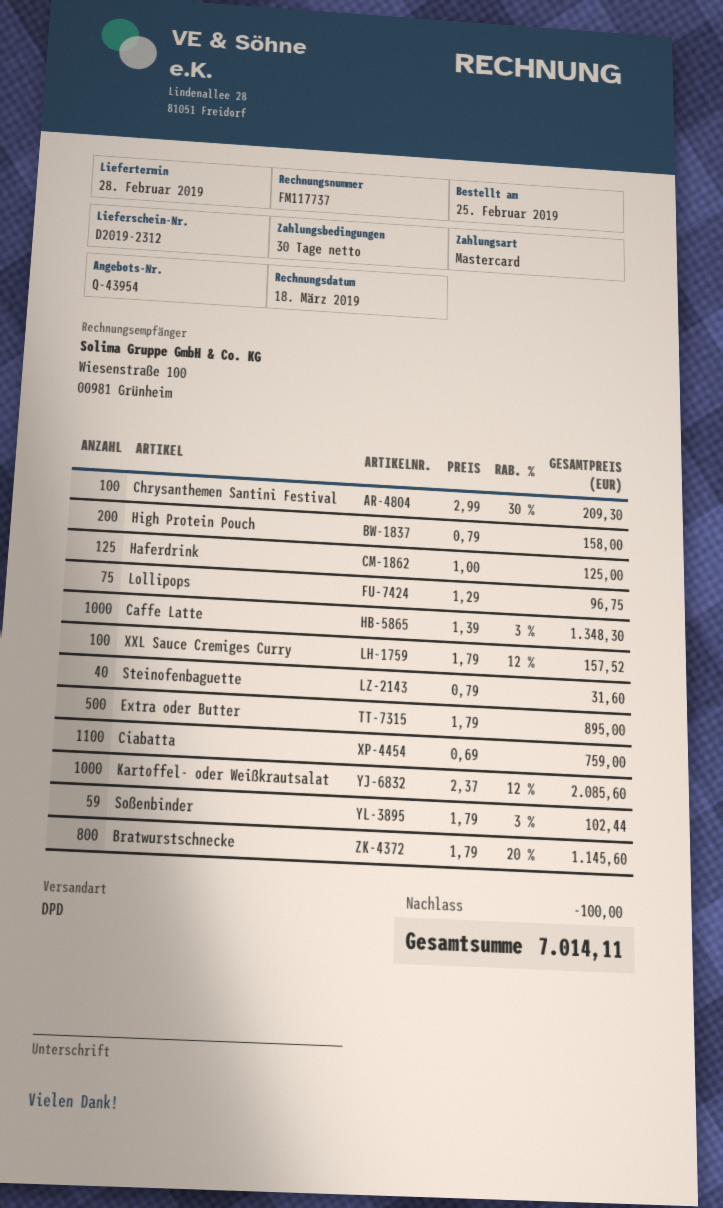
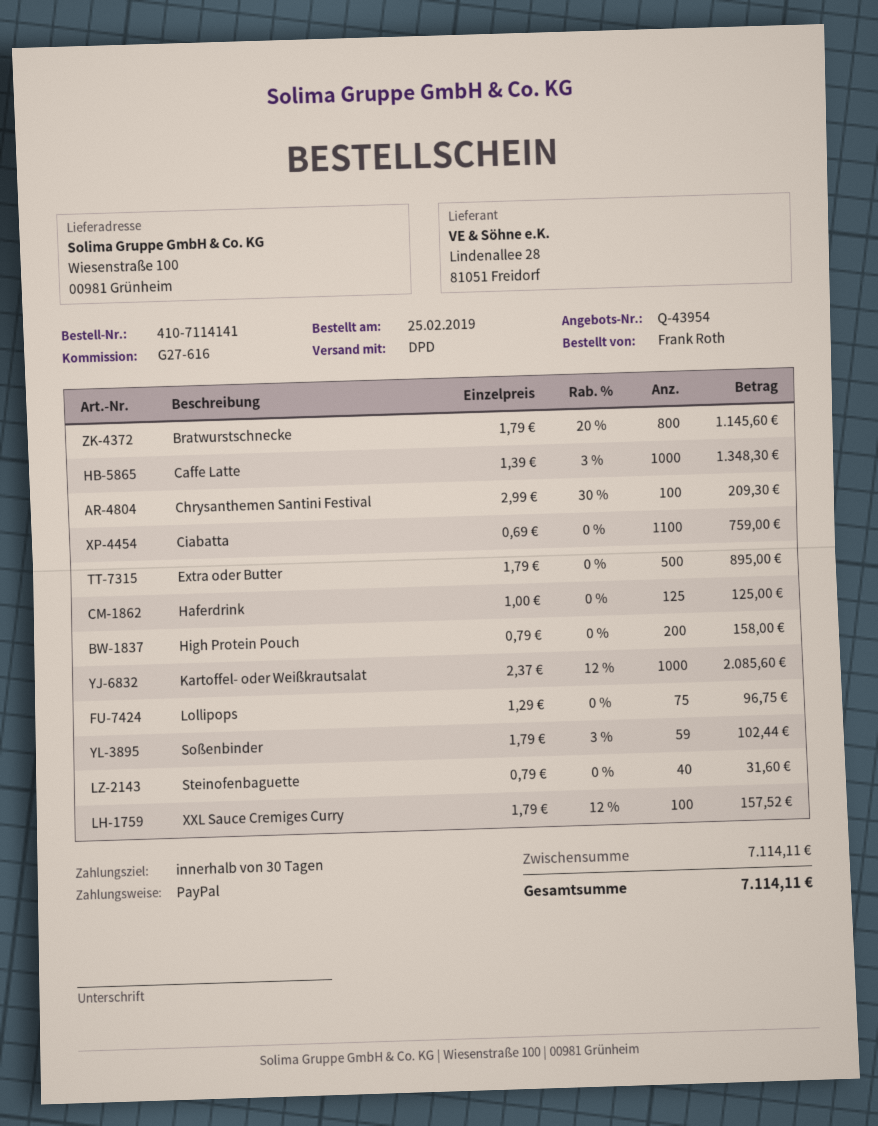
payment method: Mastercard -> PayPal
discount: 100.00 -> none
total: 7014.11 -> 7114.11

